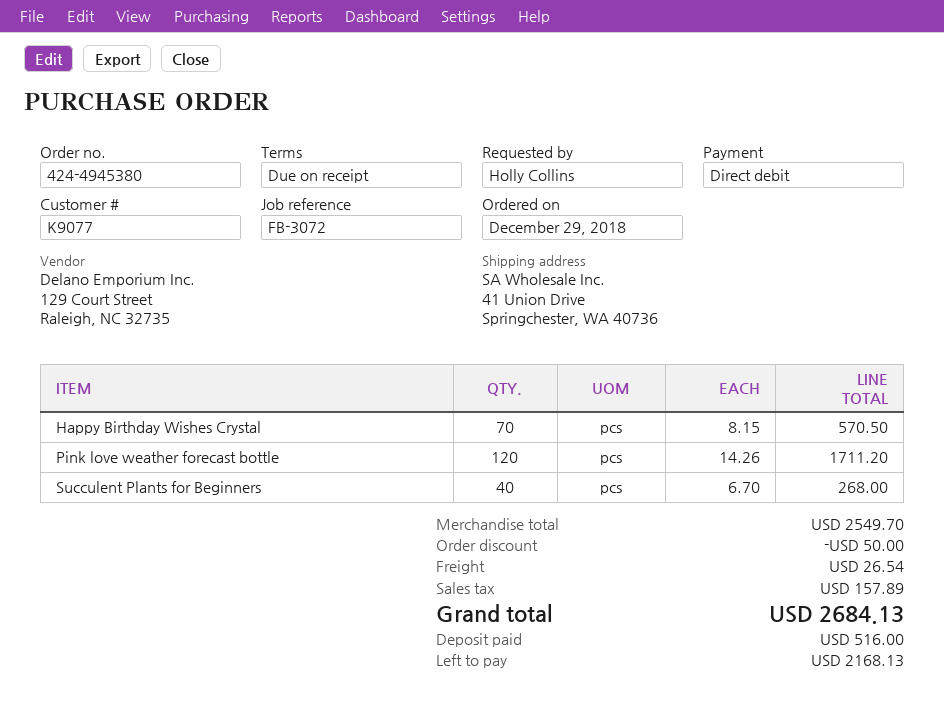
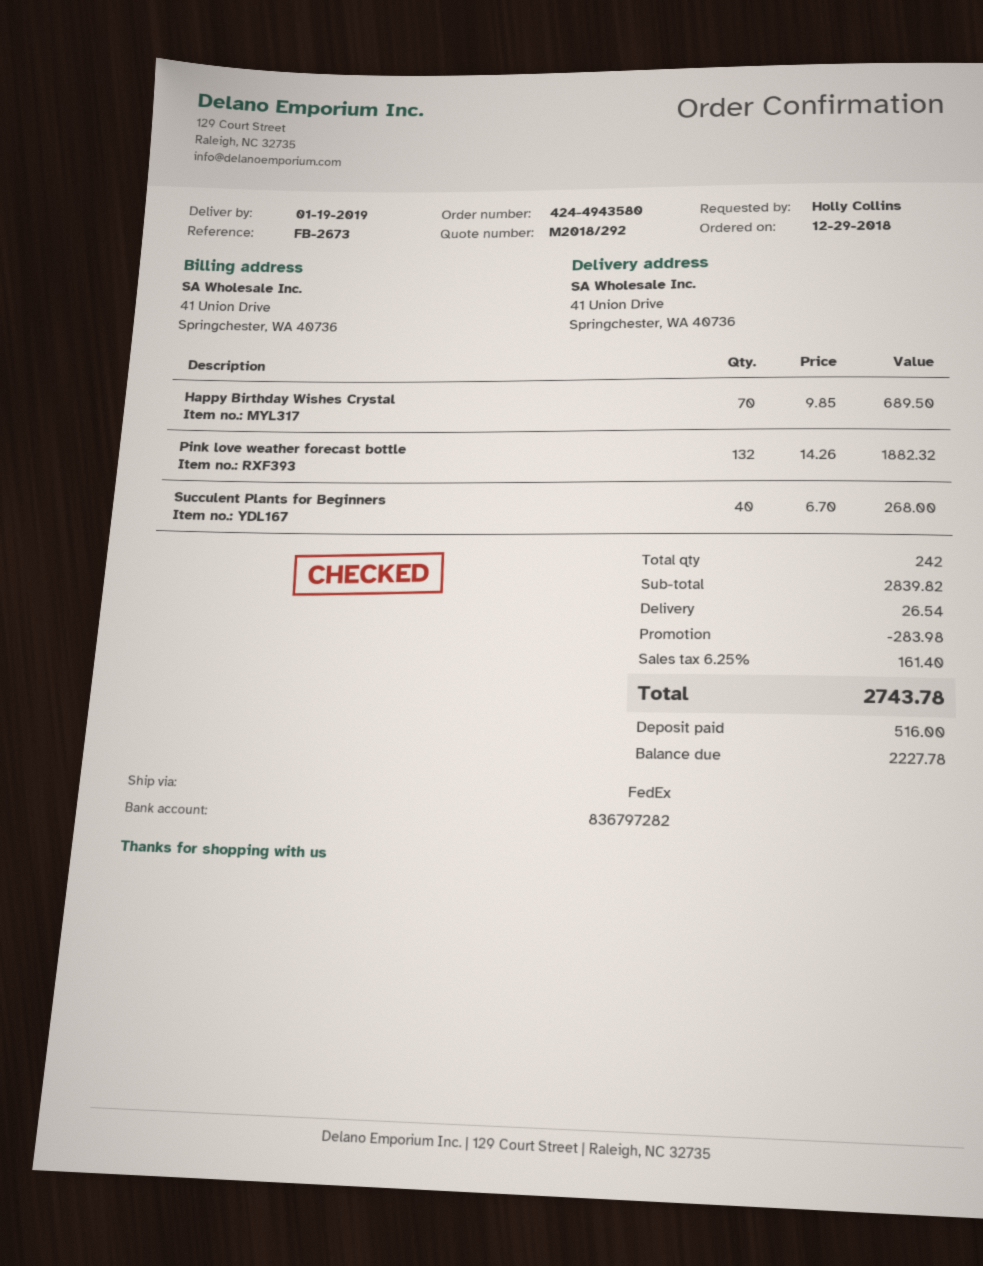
order number: 424-4945380 -> 424-4943580
reference: FB-3072 -> FB-2673
Happy Birthday Wishes Crystal: 70 x 8.15 = 570.50 -> 70 x 9.85 = 689.50
Pink love weather forecast bottle: 120 x 14.26 = 1711.20 -> 132 x 14.26 = 1882.32
subtotal: 2549.70 -> 2839.82
discount: 50.00 -> 283.98
tax: 157.89 -> 161.40
total: 2684.13 -> 2743.78
balance: 2168.13 -> 2227.78

